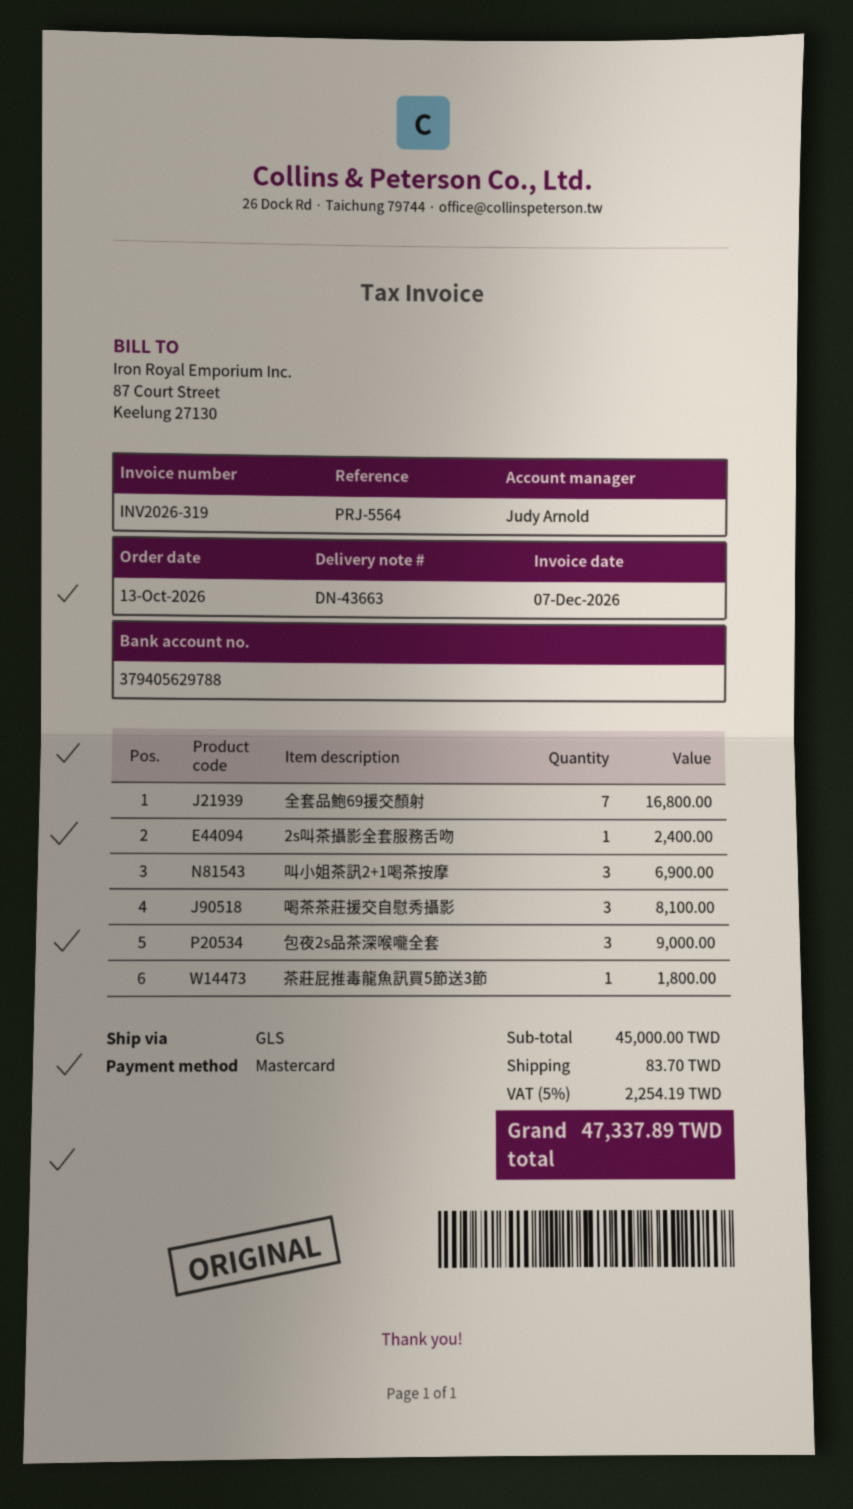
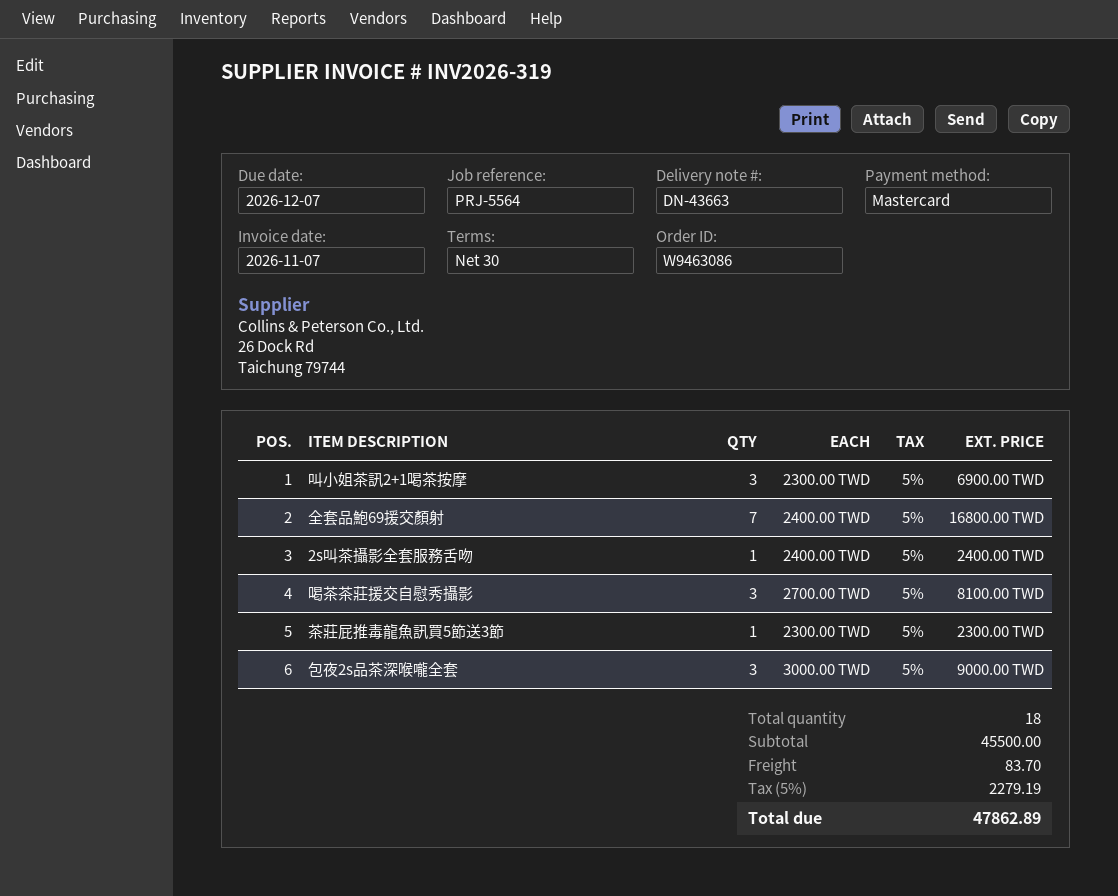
invoice date: 2026-12-07 -> 2026-11-07
茶莊屁推毒龍魚訊買5節送3節: 1 for 1800.00 -> 1 for 2300.00
subtotal: 45000.00 -> 45500.00
tax: 5% = 2254.19 -> 5% = 2279.19
total: 47337.89 -> 47862.89

